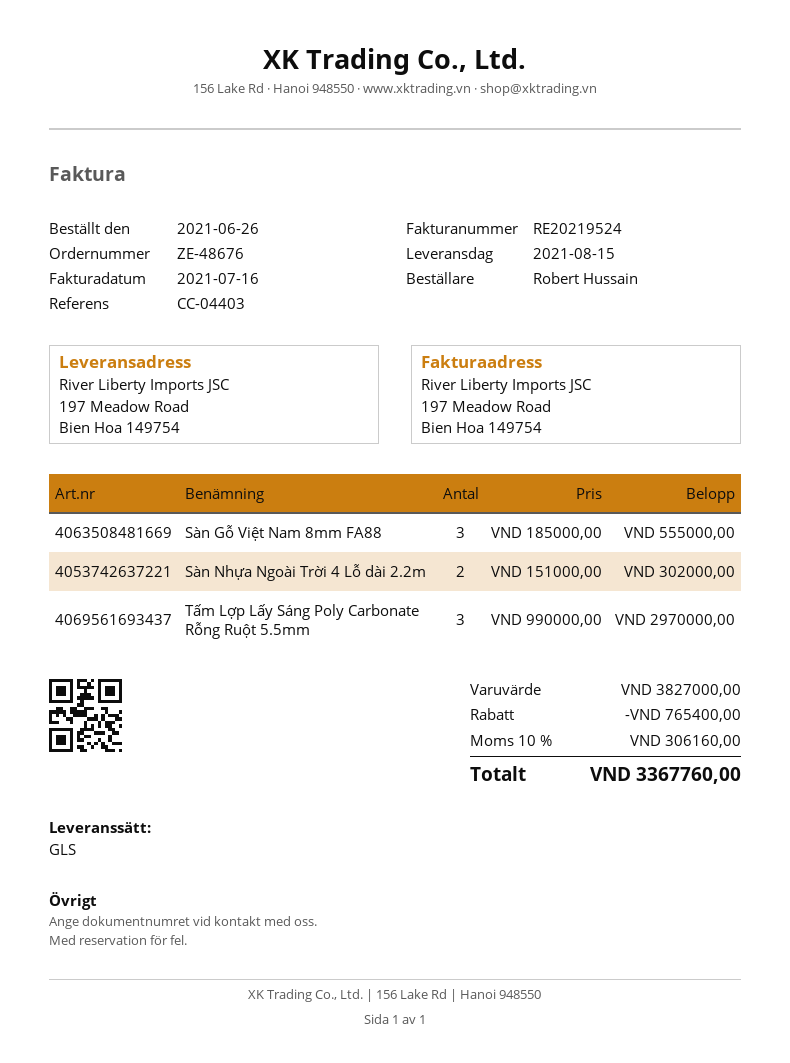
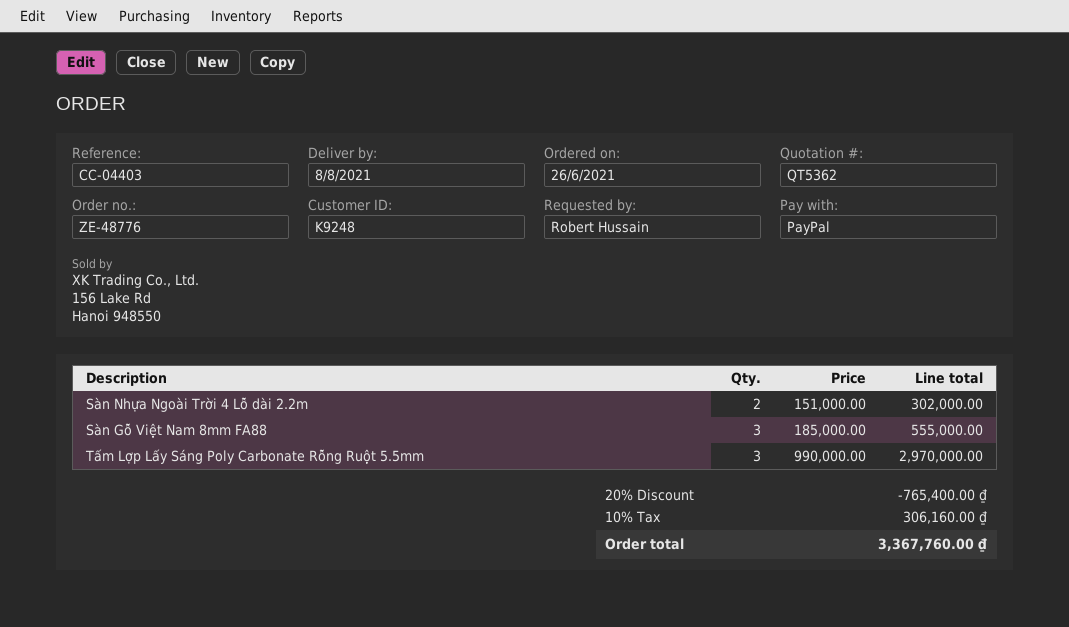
order number: ZE-48676 -> ZE-48776
delivery date: 2021-08-15 -> 2021-08-08

